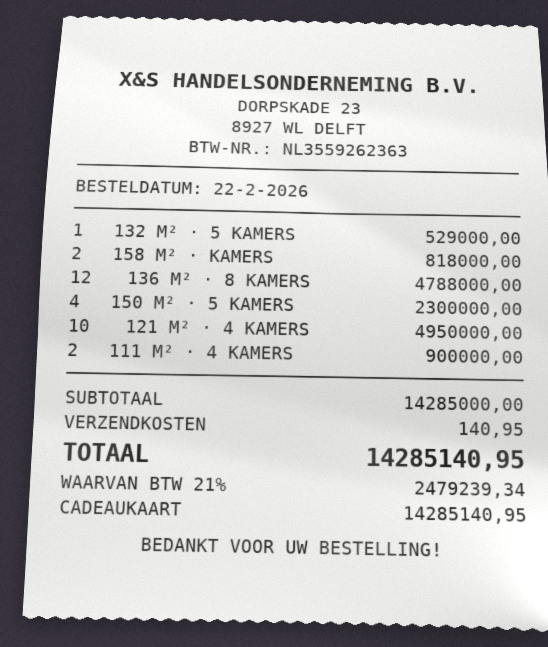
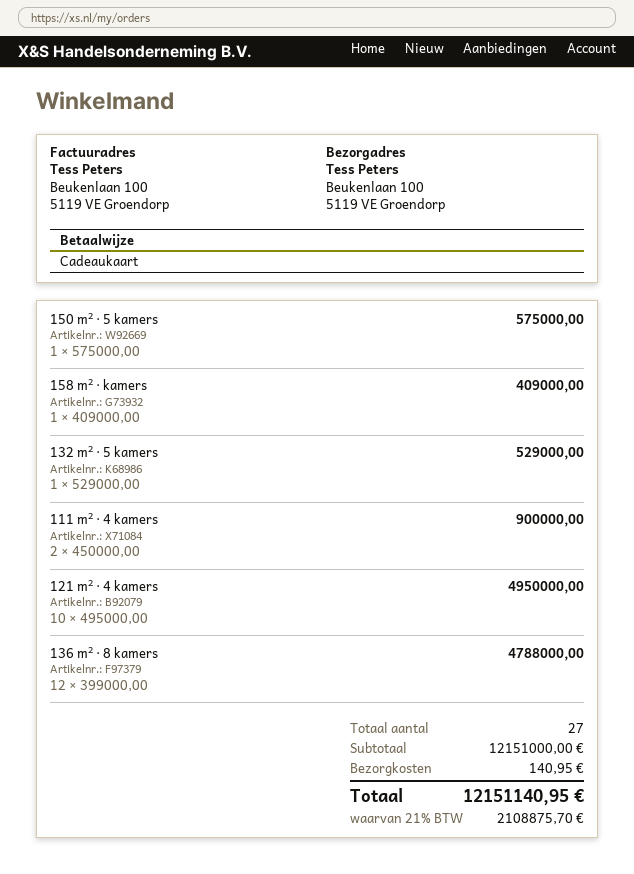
158 M² · KAMERS: 2 for 818000.00 -> 1 for 409000.00
150 M² · 5 KAMERS: 4 for 2300000.00 -> 1 for 575000.00
subtotal: 14285000.00 -> 12151000.00
tax: 21% = 2479239.34 -> 21% = 2108875.70
total: 14285140.95 -> 12151140.95

